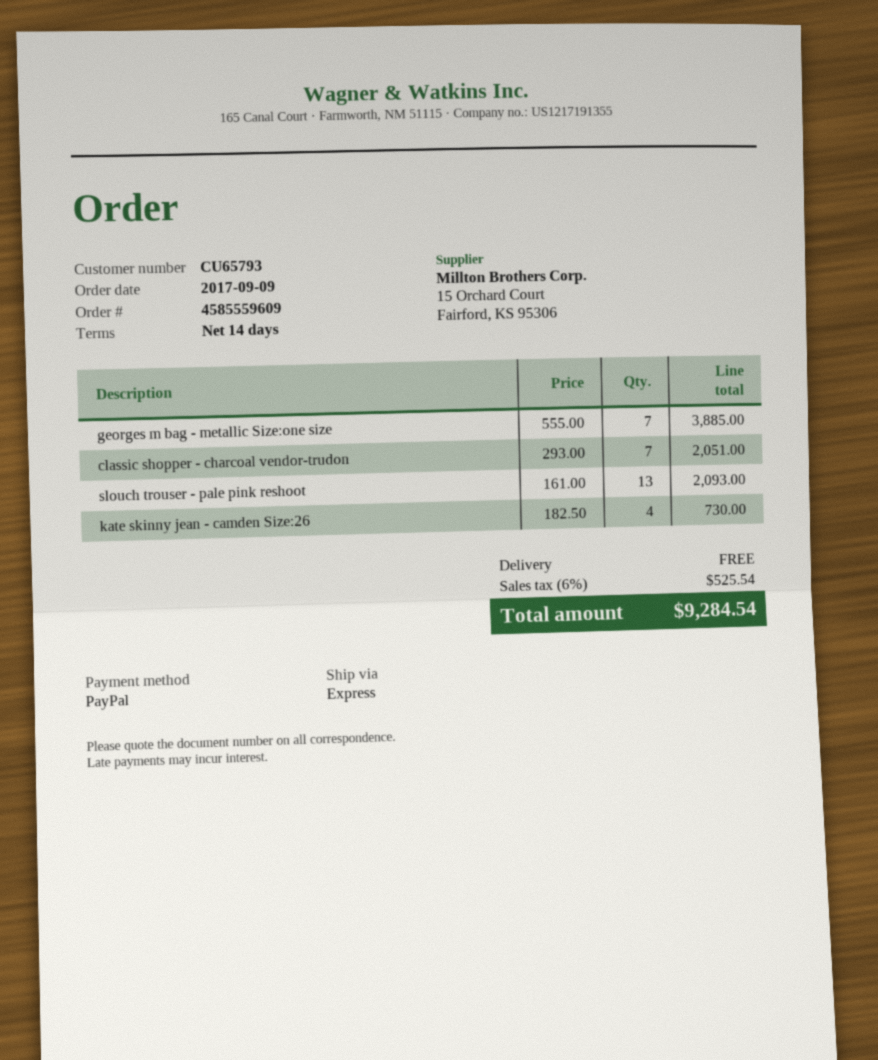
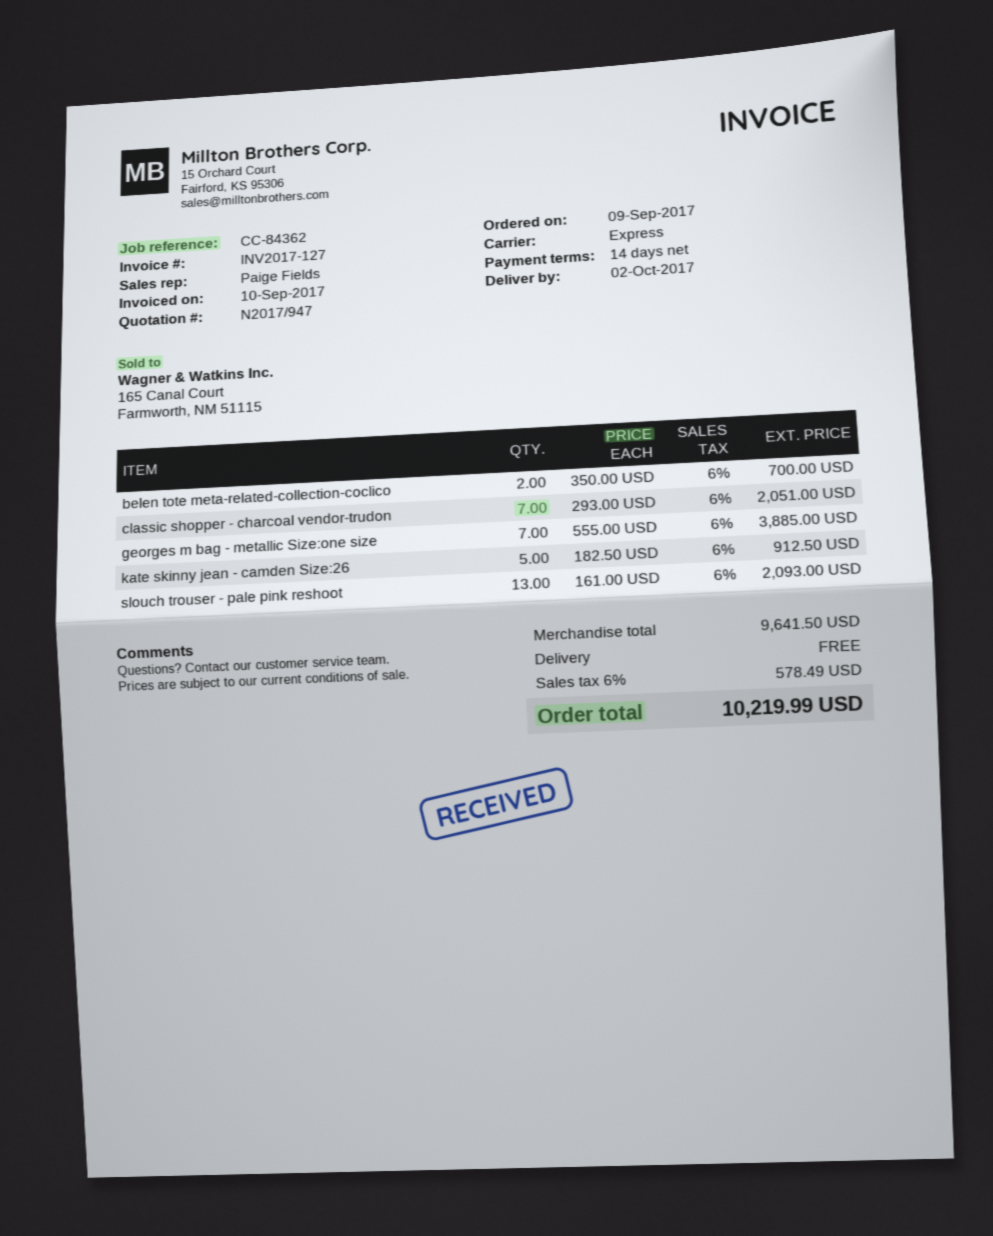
kate skinny jean - camden Size:26: 4 x 182.50 = 730.00 -> 5 x 182.50 = 912.50
belen tote meta-related-collection-coclico: none -> 2 x 350.00 = 700.00
tax: 6% = 525.54 -> 6% = 578.49
total: 9284.54 -> 10219.99

